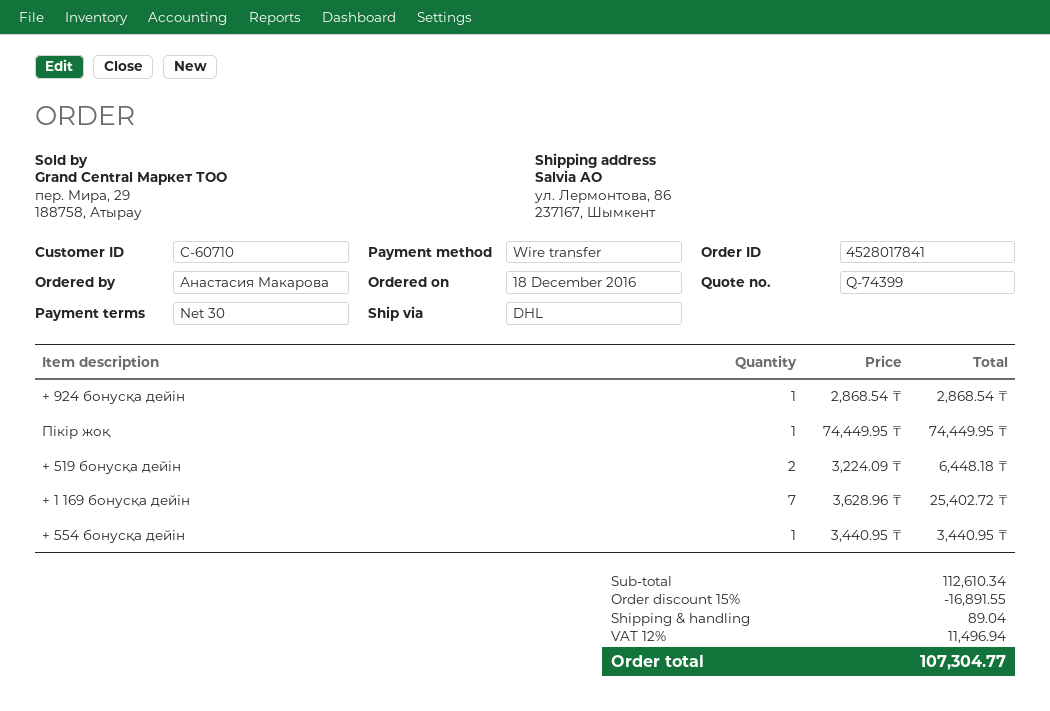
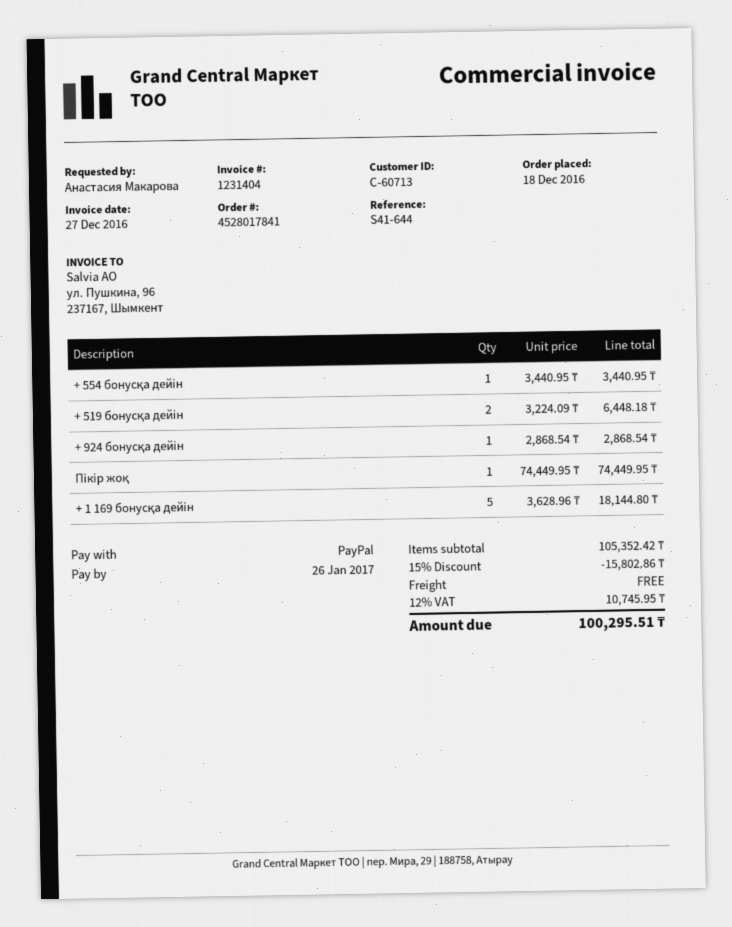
customer number: C-60710 -> C-60713
payment method: bank transfer -> PayPal
+ 1 169 бонусқа дейін: 7 x 3628.96 = 25402.72 -> 5 x 3628.96 = 18144.80
subtotal: 112610.34 -> 105352.42
discount: 15% = 16891.55 -> 15% = 15802.86
shipping: 89.04 -> 0.00
tax: 12% = 11496.94 -> 12% = 10745.95
total: 107304.77 -> 100295.51

